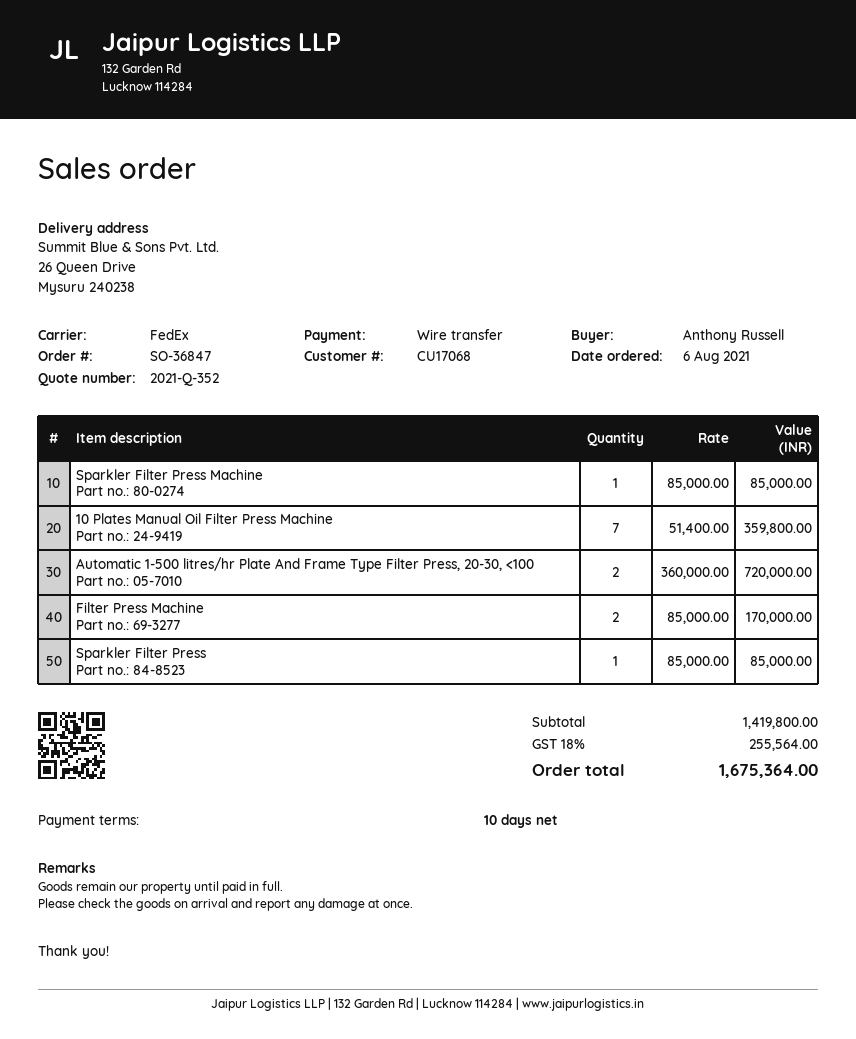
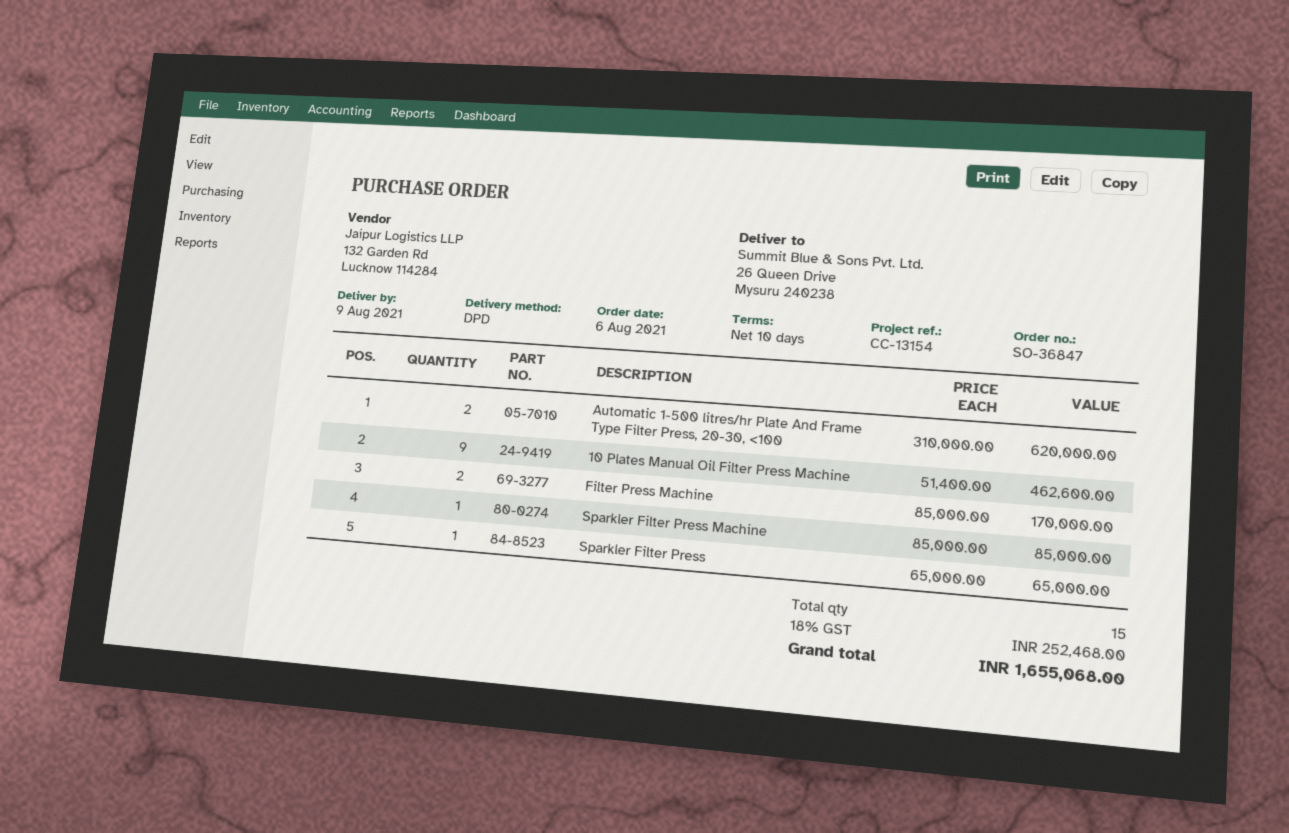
shipping method: FedEx -> DPD
10 Plates Manual Oil Filter Press Machine: 7 x 51400.00 = 359800.00 -> 9 x 51400.00 = 462600.00
Automatic 1-500 litres/hr Plate And Frame Type Filter Press, 20-30, <100: 2 x 360000.00 = 720000.00 -> 2 x 310000.00 = 620000.00
Sparkler Filter Press: 1 x 85000.00 = 85000.00 -> 1 x 65000.00 = 65000.00
tax: 18% = 255564.00 -> 18% = 252468.00
total: 1675364.00 -> 1655068.00

